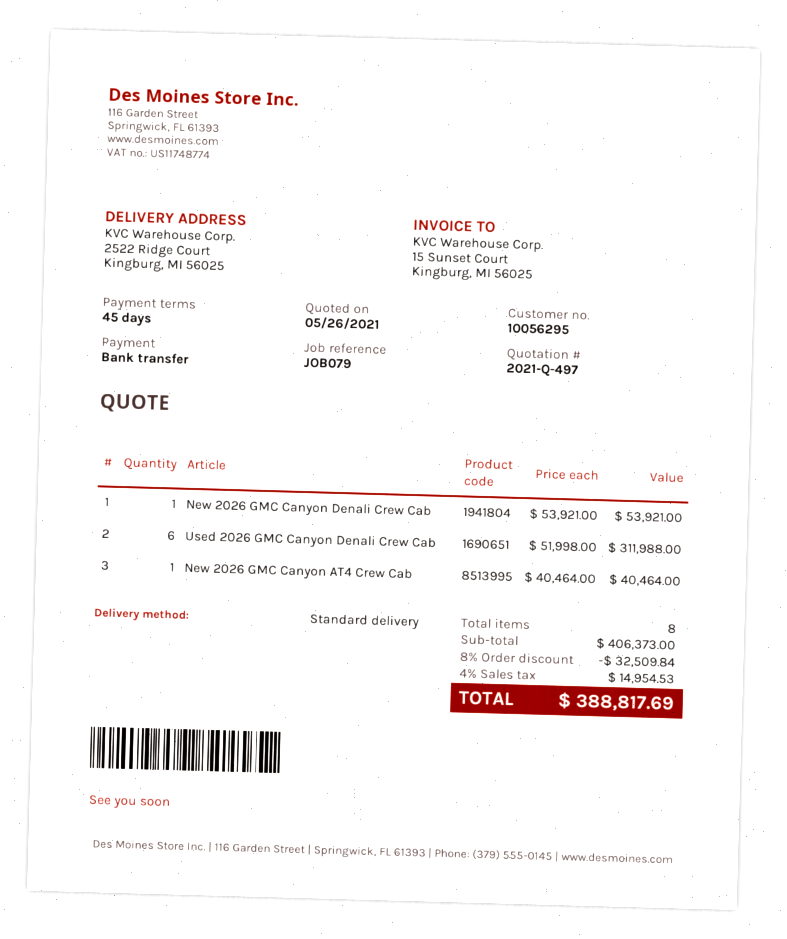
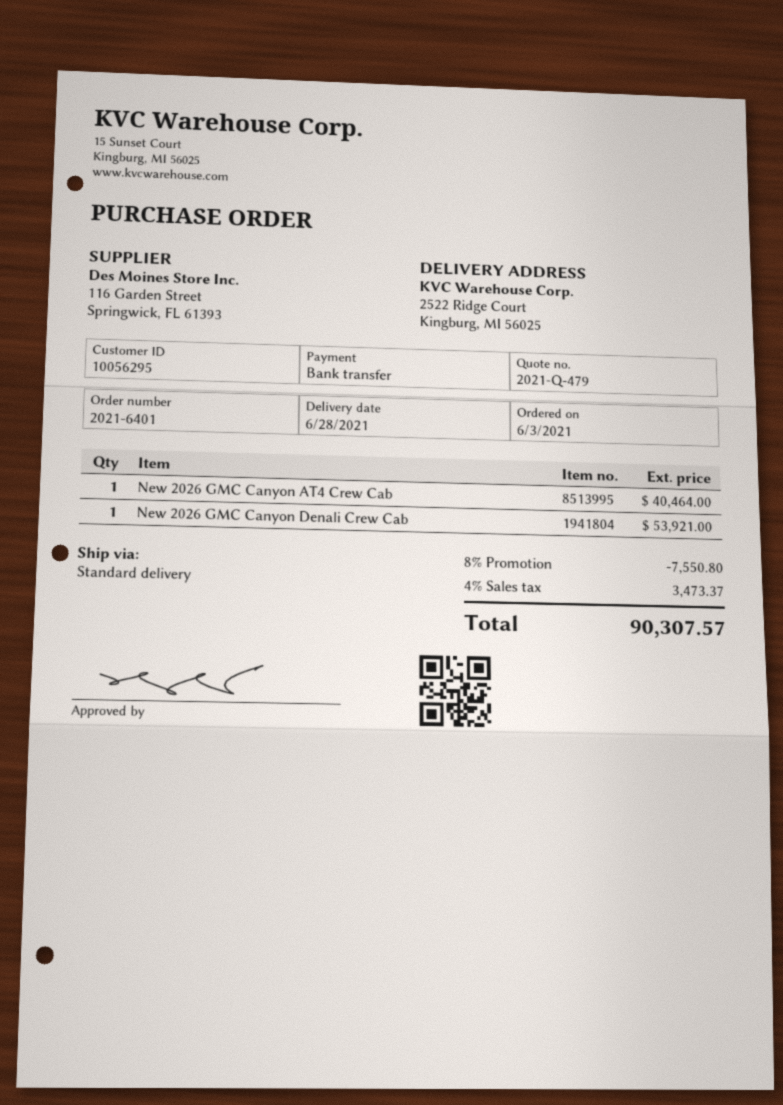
quote number: 2021-Q-497 -> 2021-Q-479
Used 2026 GMC Canyon Denali Crew Cab: 6 for 311988.00 -> none
discount: 8% = 32509.84 -> 8% = 7550.80
tax: 4% = 14954.53 -> 4% = 3473.37
total: 388817.69 -> 90307.57

